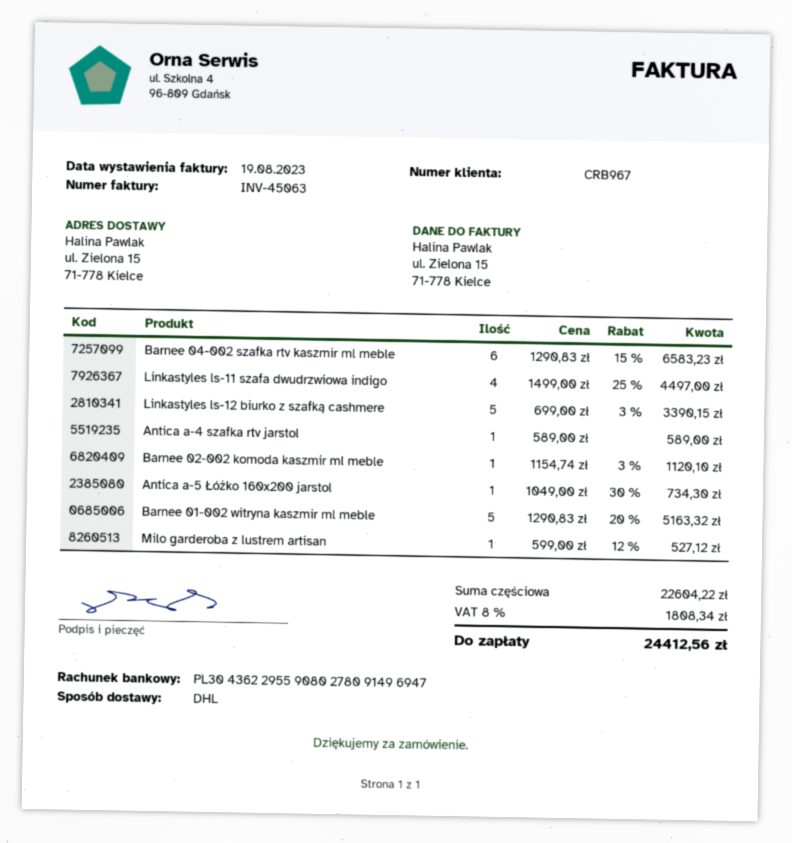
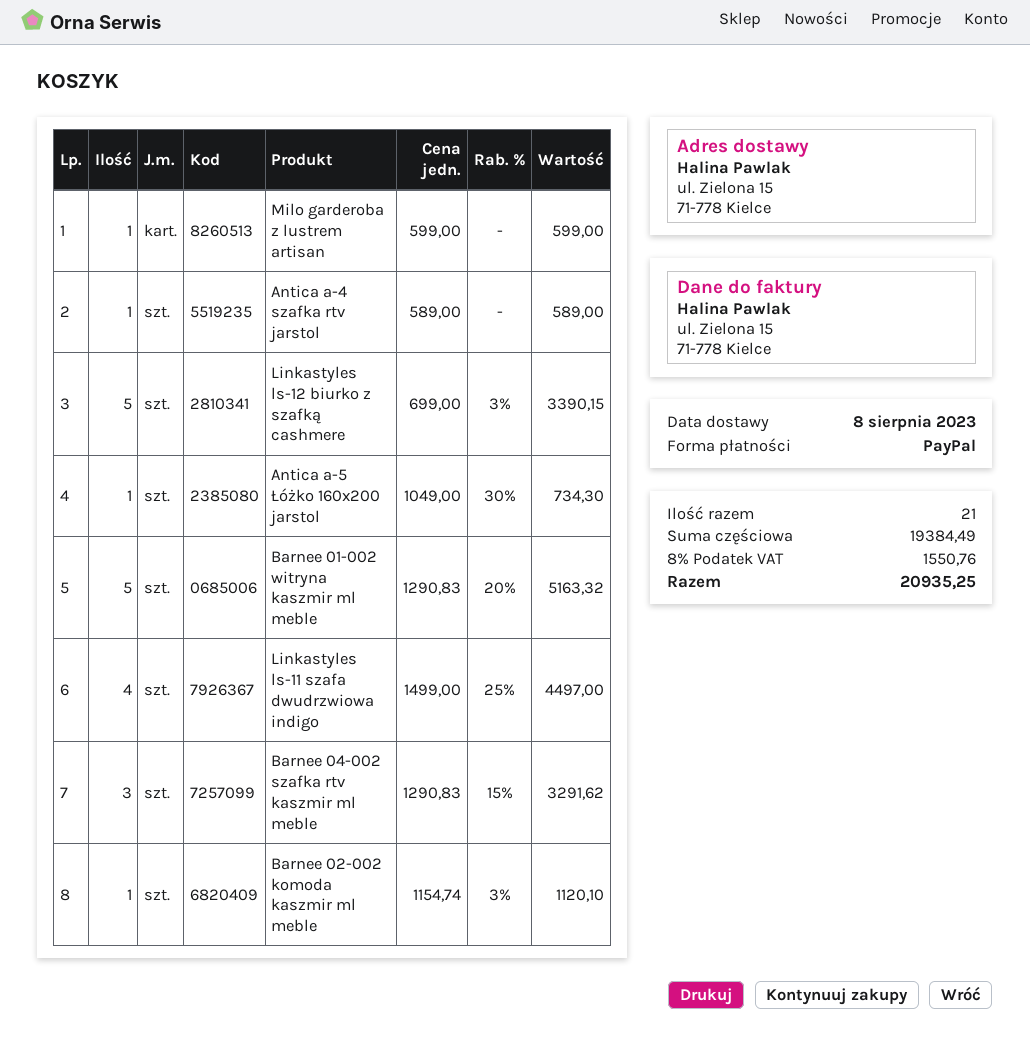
Barnee 04-002 szafka rtv kaszmir ml meble: 6 x 1290.83 - 15% = 6583.23 -> 3 x 1290.83 - 15% = 3291.62
Milo garderoba z lustrem artisan: 1 x 599.00 - 12% = 527.12 -> 1 x 599.00 = 599.00
subtotal: 22604.22 -> 19384.49
tax: 8% = 1808.34 -> 8% = 1550.76
total: 24412.56 -> 20935.25

